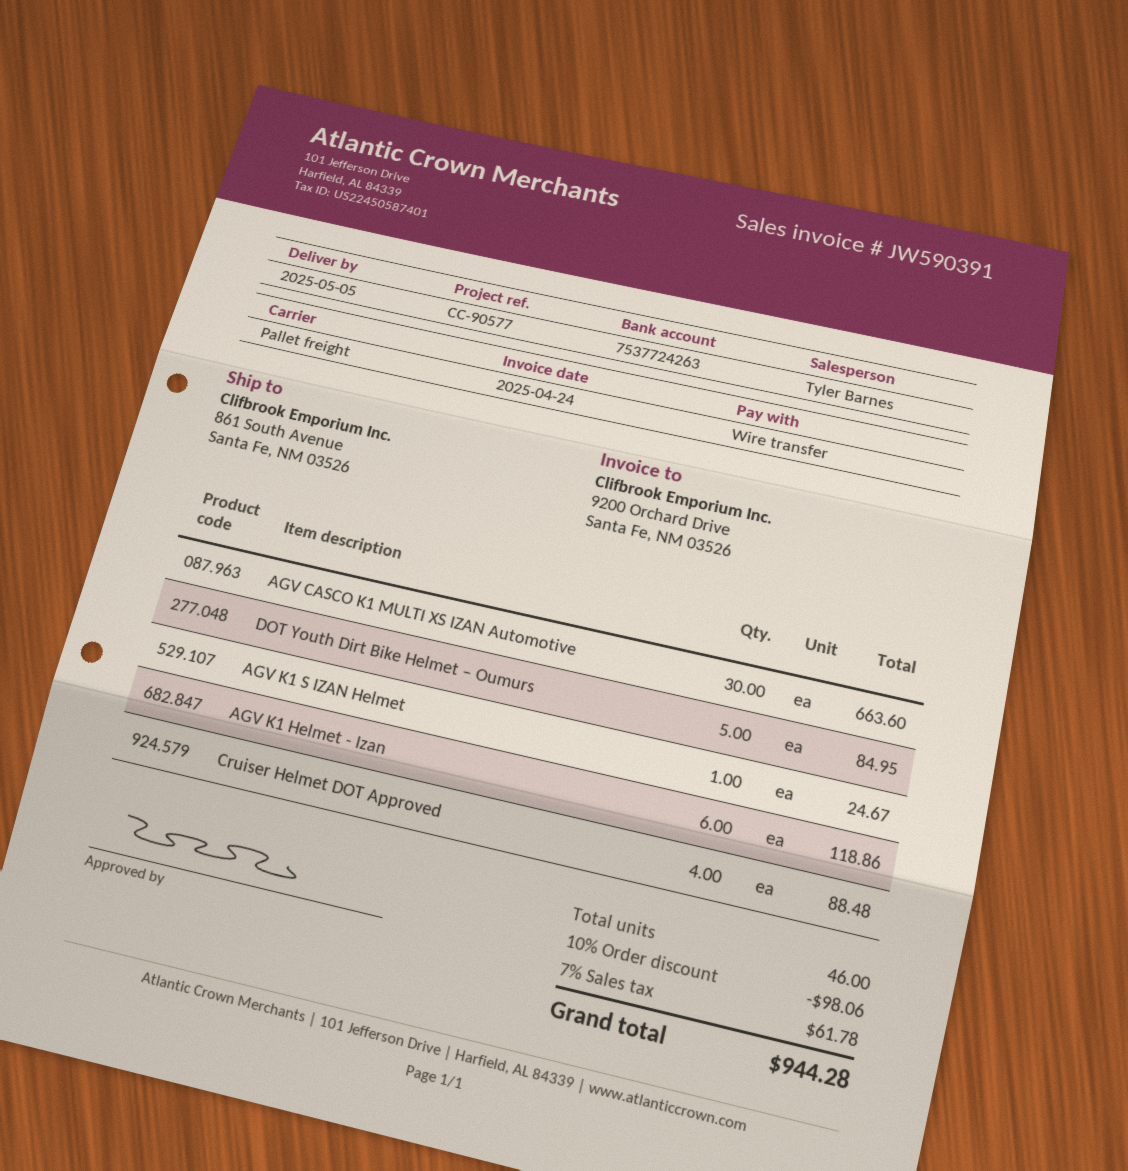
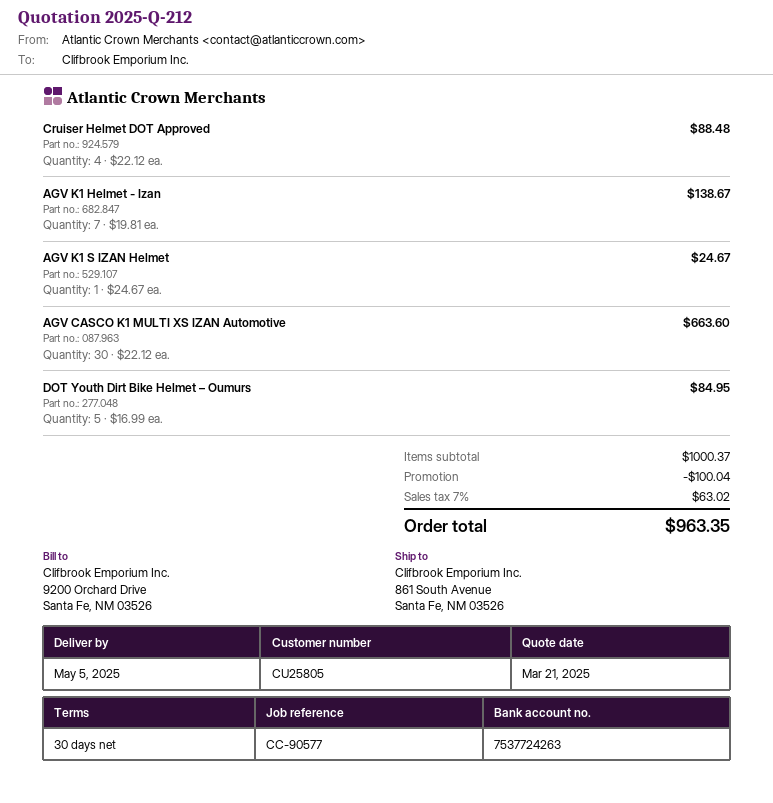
AGV K1 Helmet - Izan: 6 for 118.86 -> 7 for 138.67
discount: 98.06 -> 100.04
tax: 7% = 61.78 -> 7% = 63.02
total: 944.28 -> 963.35

